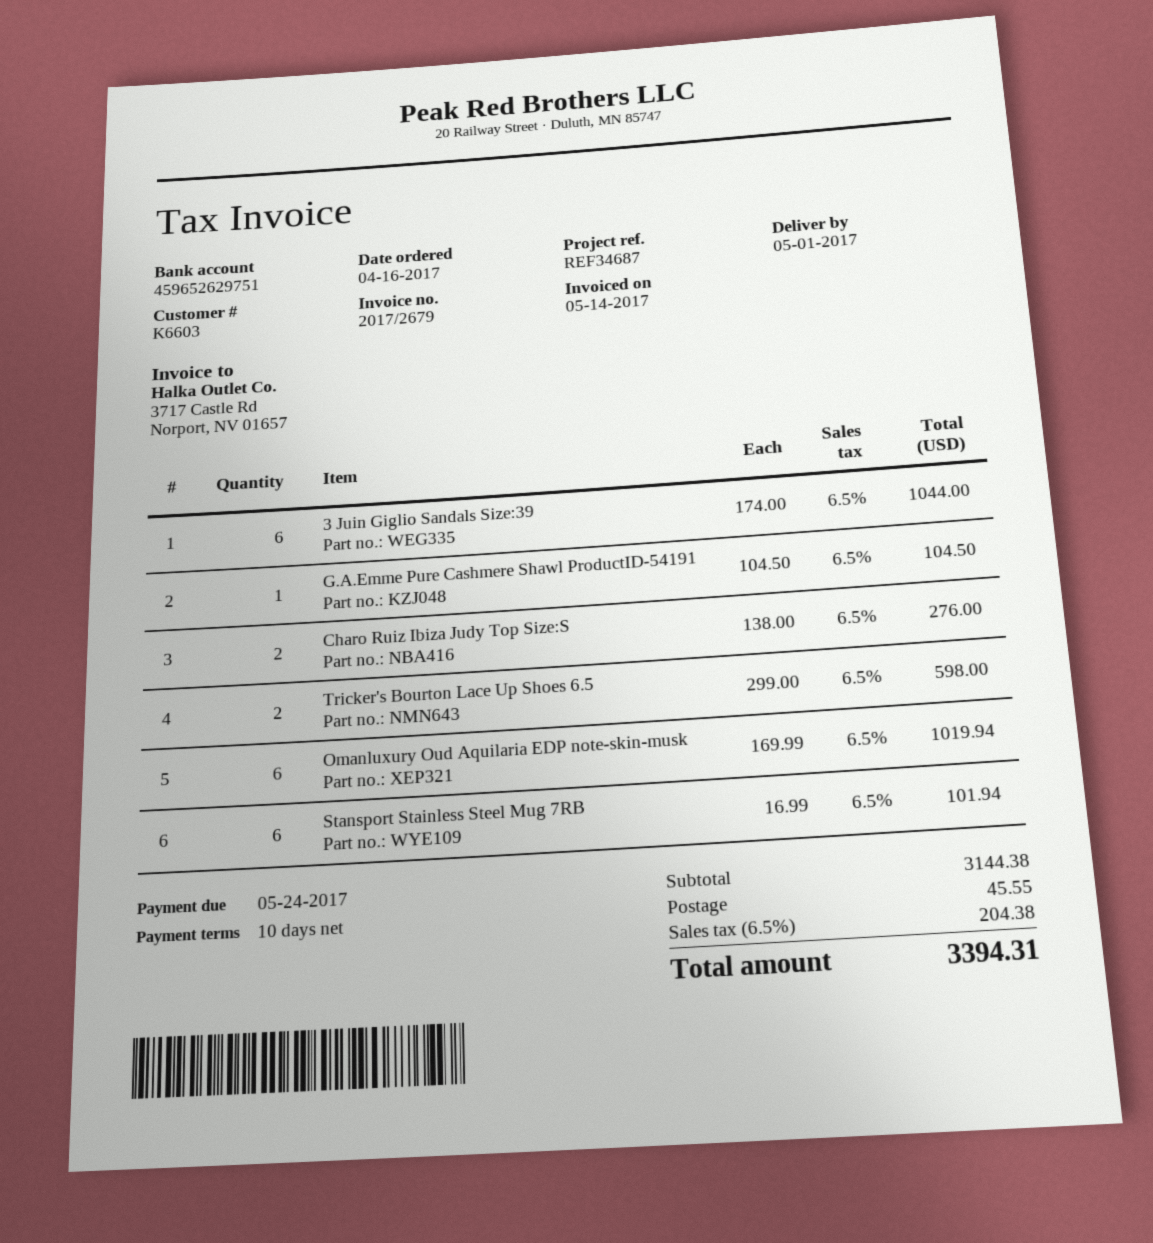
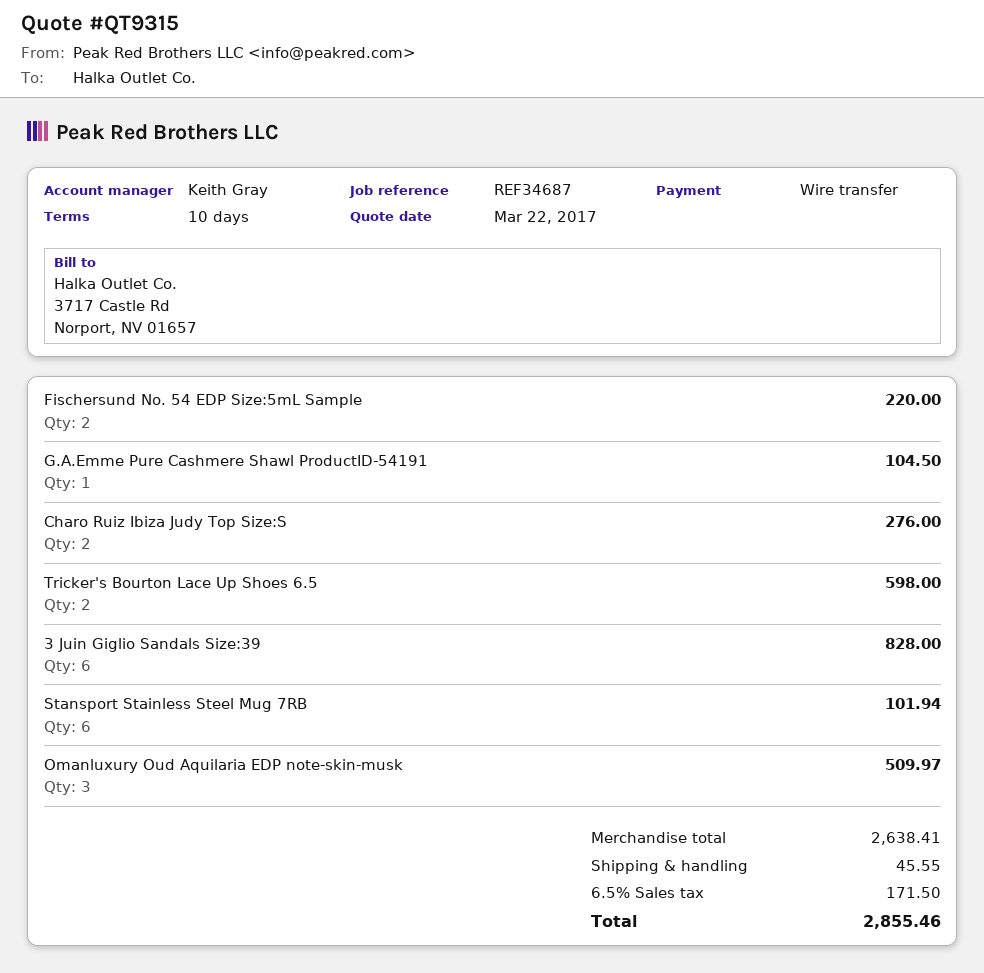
3 Juin Giglio Sandals Size:39: 6 for 1044.00 -> 6 for 828.00
Omanluxury Oud Aquilaria EDP note-skin-musk: 6 for 1019.94 -> 3 for 509.97
Fischersund No. 54 EDP Size:5mL Sample: none -> 2 for 220.00
subtotal: 3144.38 -> 2638.41
tax: 6.5% = 204.38 -> 6.5% = 171.50
total: 3394.31 -> 2855.46

